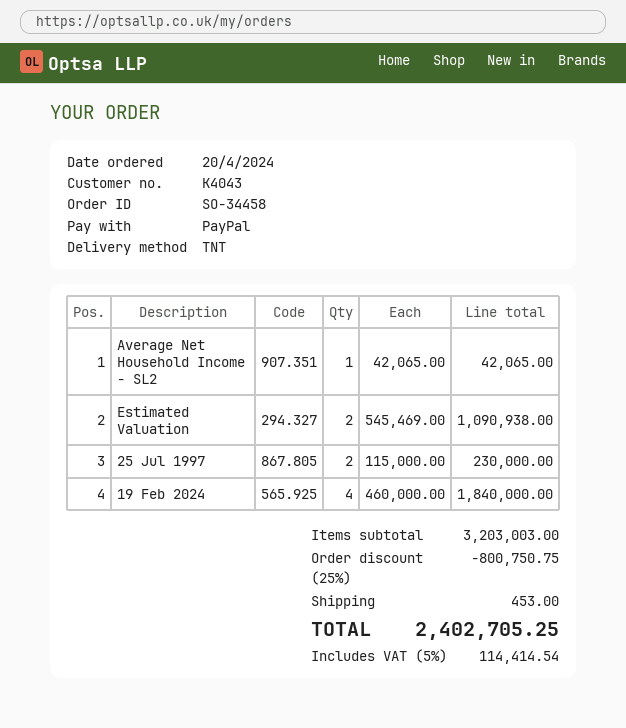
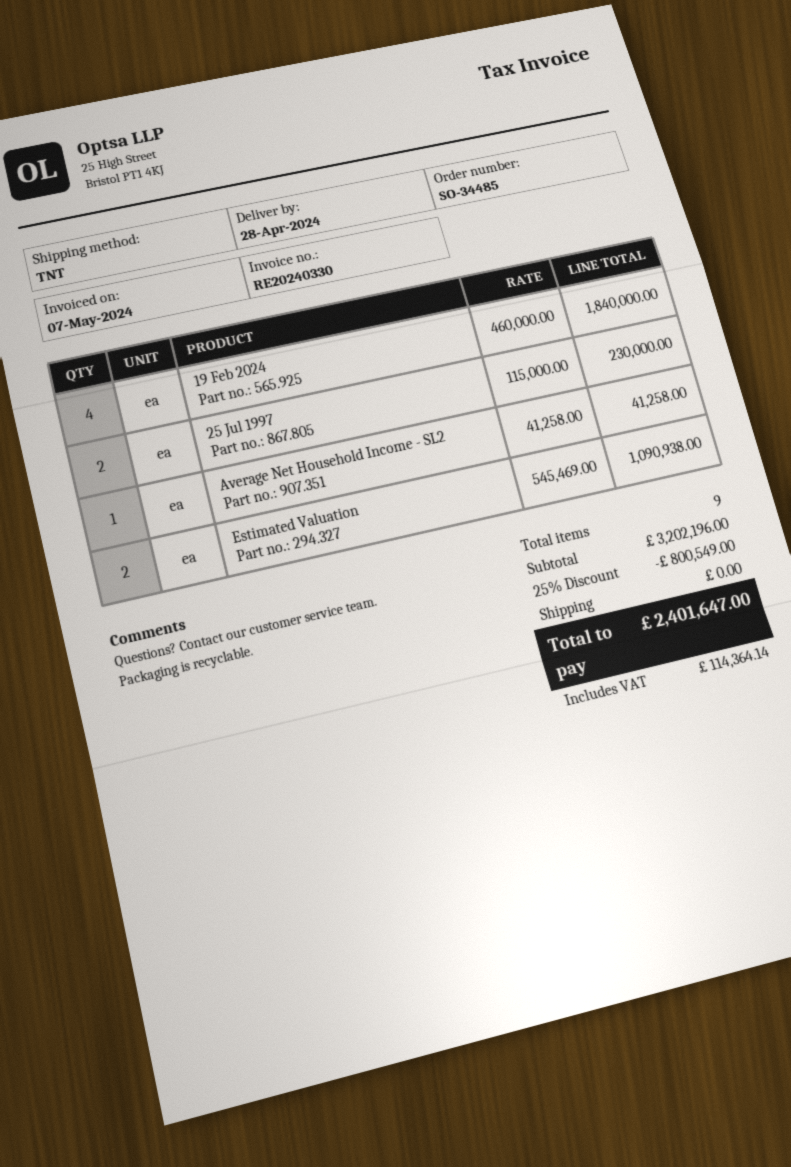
order number: SO-34458 -> SO-34485
Average Net Household Income - SL2: 1 x 42065.00 = 42065.00 -> 1 x 41258.00 = 41258.00
subtotal: 3203003.00 -> 3202196.00
discount: 25% = 800750.75 -> 25% = 800549.00
shipping: 453.00 -> 0.00
tax: 114414.54 -> 114364.14
total: 2402705.25 -> 2401647.00

